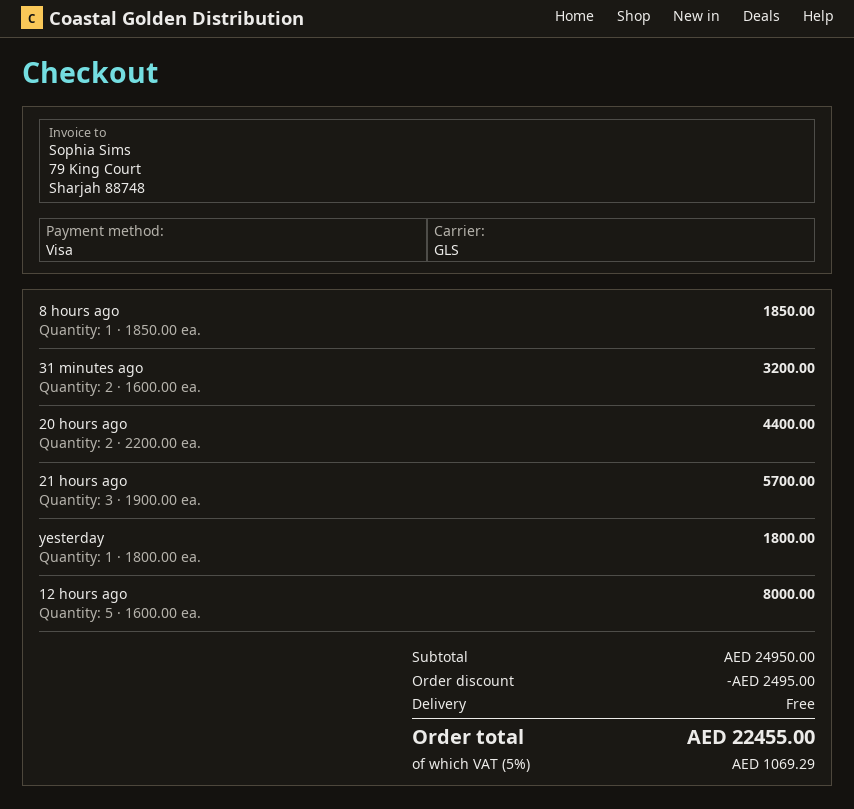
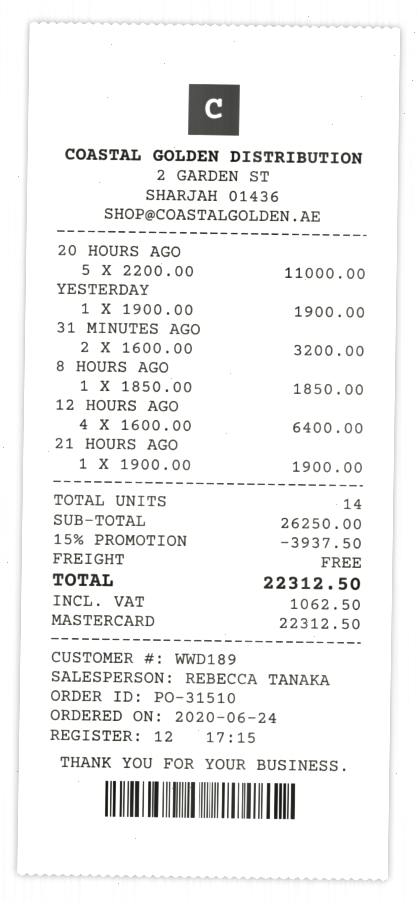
payment method: Visa -> Mastercard
20 hours ago: 2 x 2200.00 = 4400.00 -> 5 x 2200.00 = 11000.00
21 hours ago: 3 x 1900.00 = 5700.00 -> 1 x 1900.00 = 1900.00
yesterday: 1 x 1800.00 = 1800.00 -> 1 x 1900.00 = 1900.00
12 hours ago: 5 x 1600.00 = 8000.00 -> 4 x 1600.00 = 6400.00
subtotal: 24950.00 -> 26250.00
discount: 2495.00 -> 3937.50
tax: 1069.29 -> 1062.50
total: 22455.00 -> 22312.50

